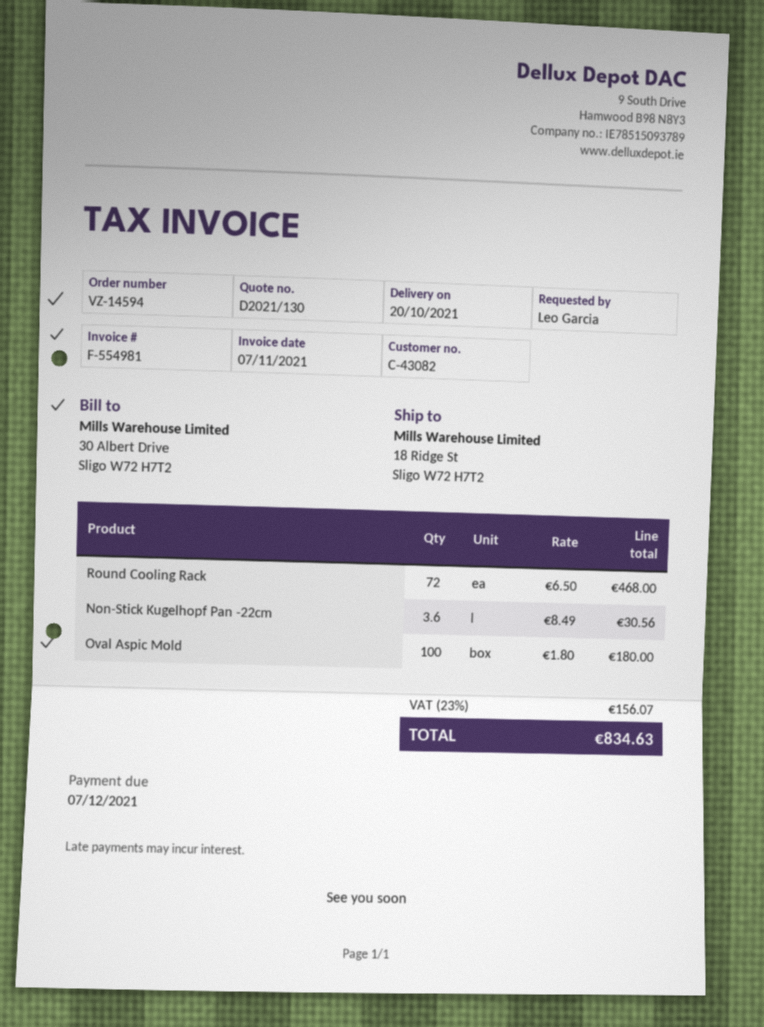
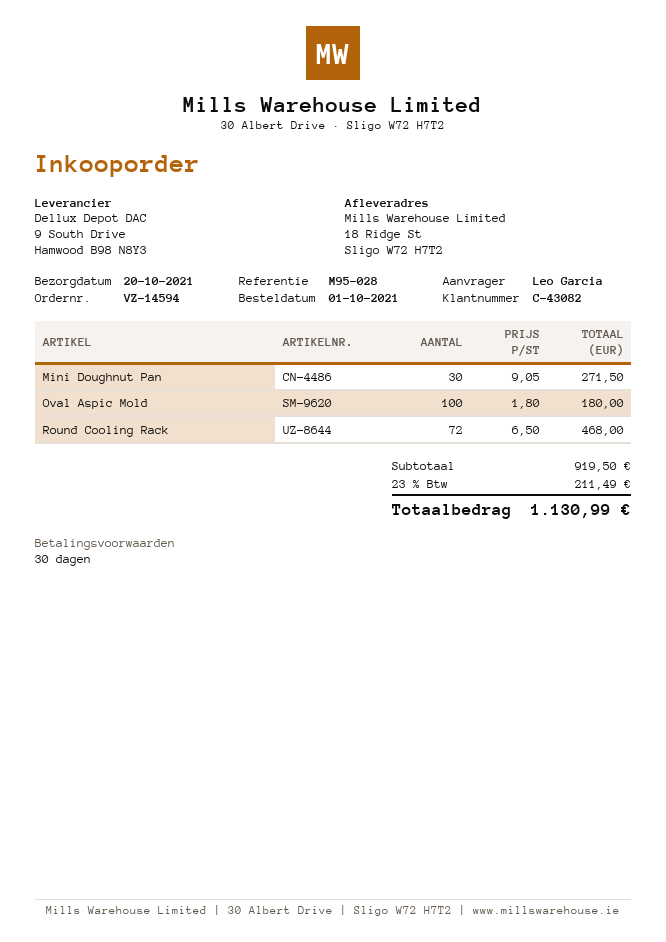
Non-Stick Kugelhopf Pan -22cm: 3.6 x 8.49 = 30.56 -> none
Mini Doughnut Pan: none -> 30 x 9.05 = 271.50
tax: 23% = 156.07 -> 23% = 211.49
total: 834.63 -> 1130.99

